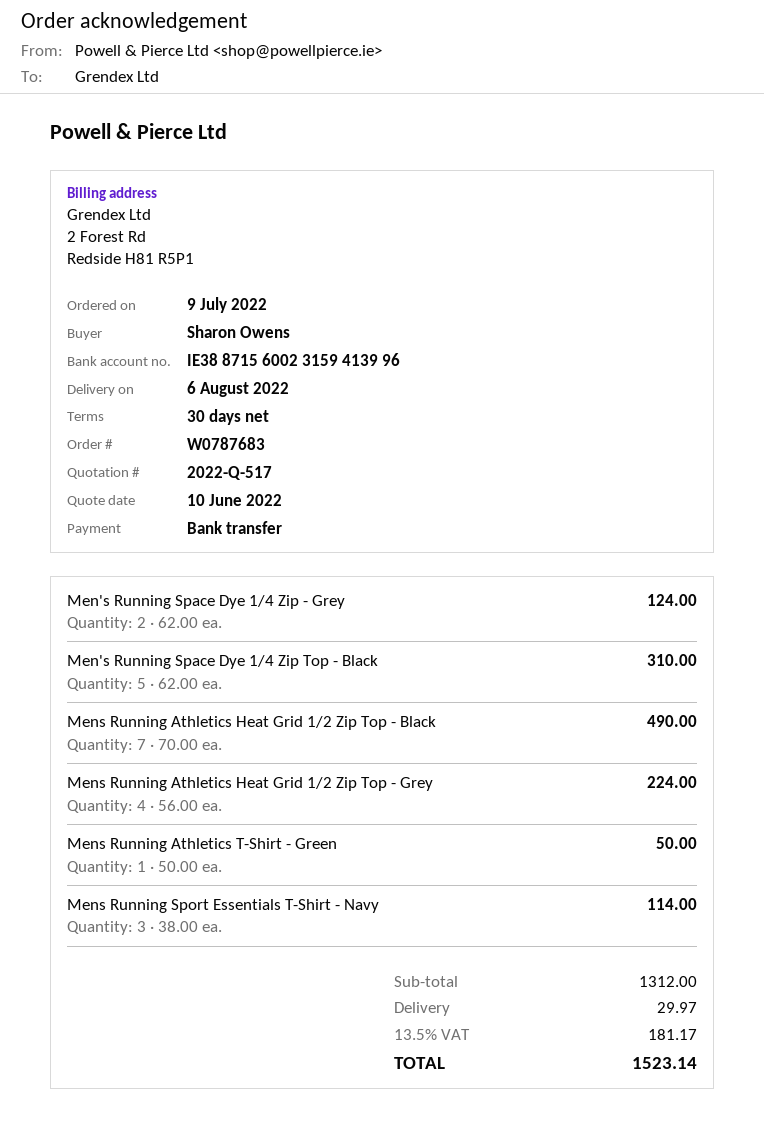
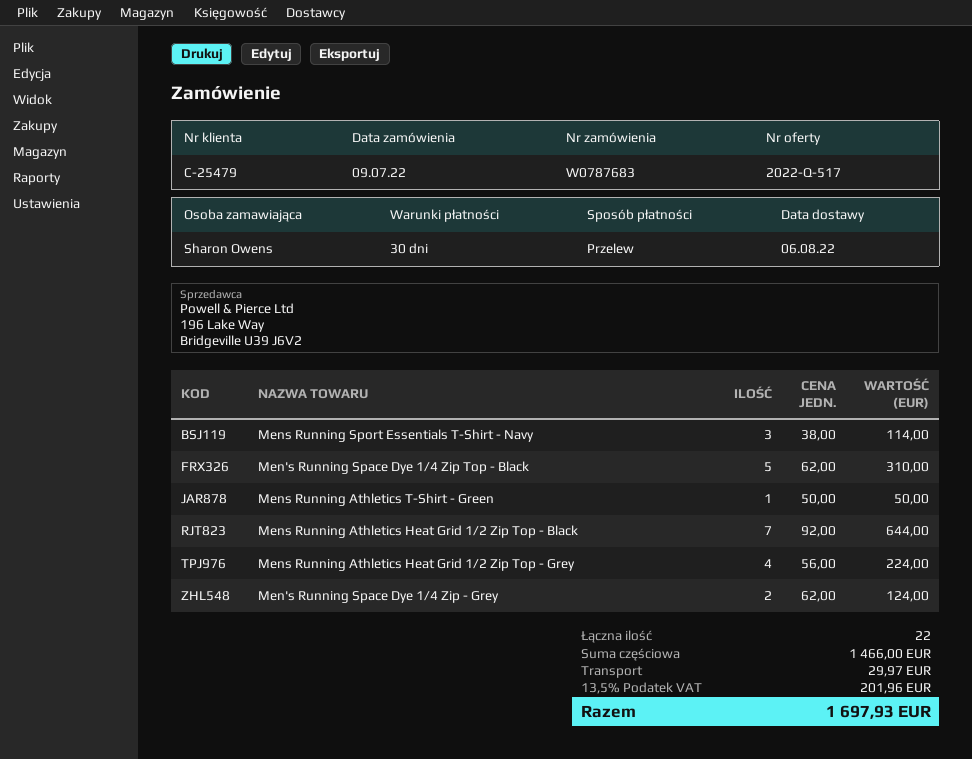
Mens Running Athletics Heat Grid 1/2 Zip Top - Black: 7 x 70.00 = 490.00 -> 7 x 92.00 = 644.00
subtotal: 1312.00 -> 1466.00
tax: 13.5% = 181.17 -> 13.5% = 201.96
total: 1523.14 -> 1697.93

